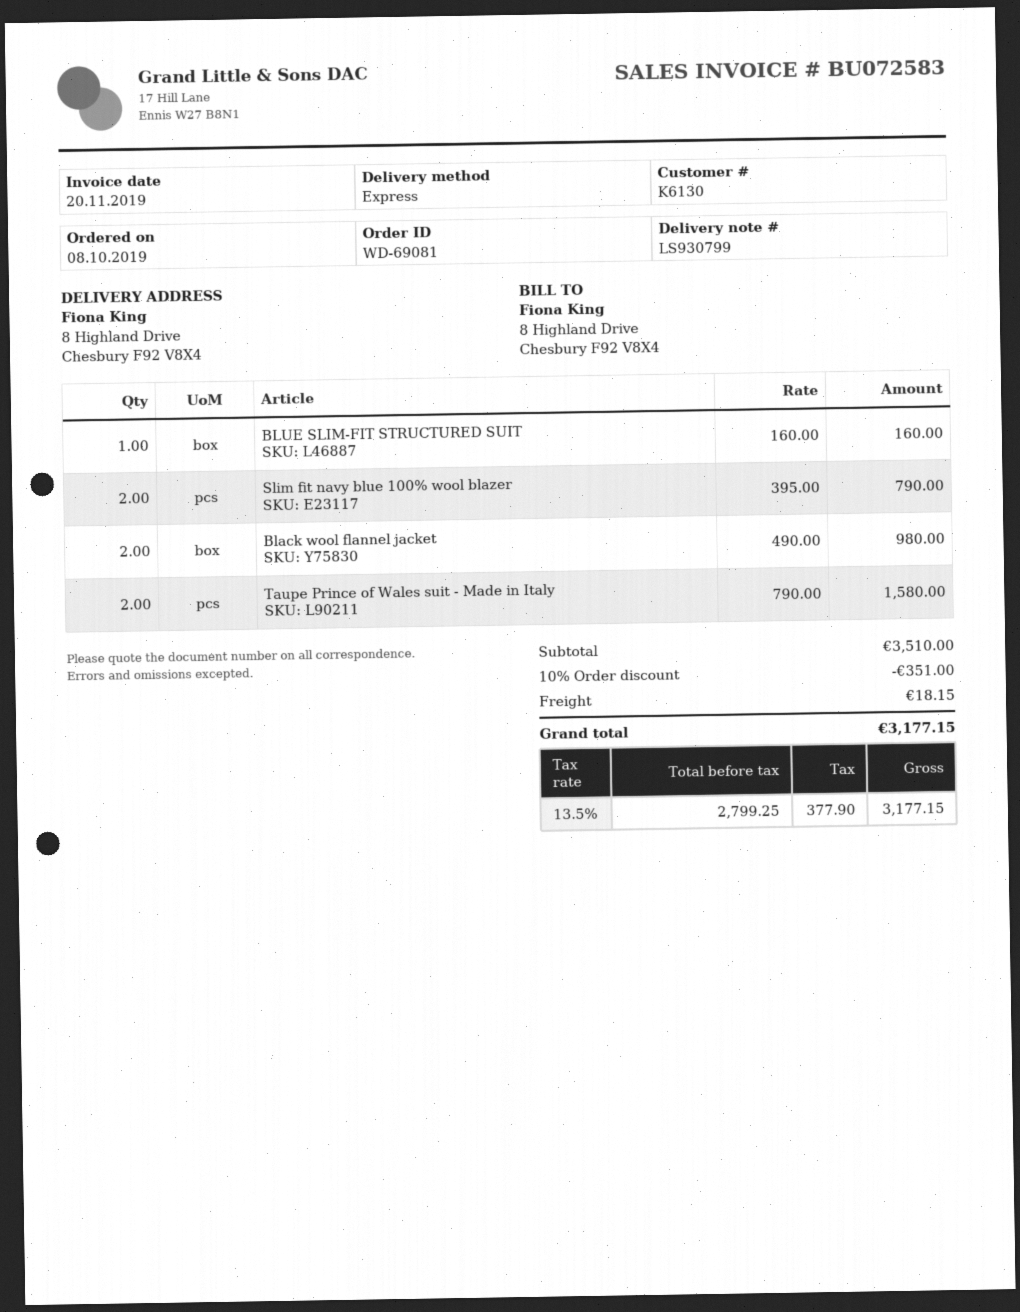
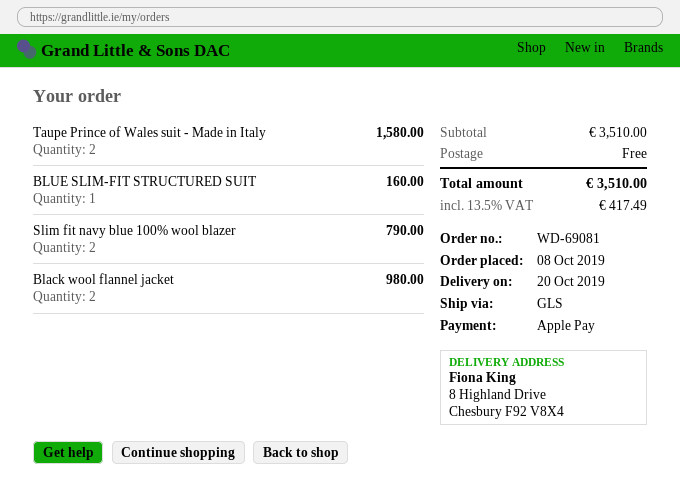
shipping method: express -> GLS
discount: 10% = 351.00 -> none
shipping: 18.15 -> 0.00
tax: 13.5% = 377.90 -> 13.5% = 417.49
total: 3177.15 -> 3510.00

